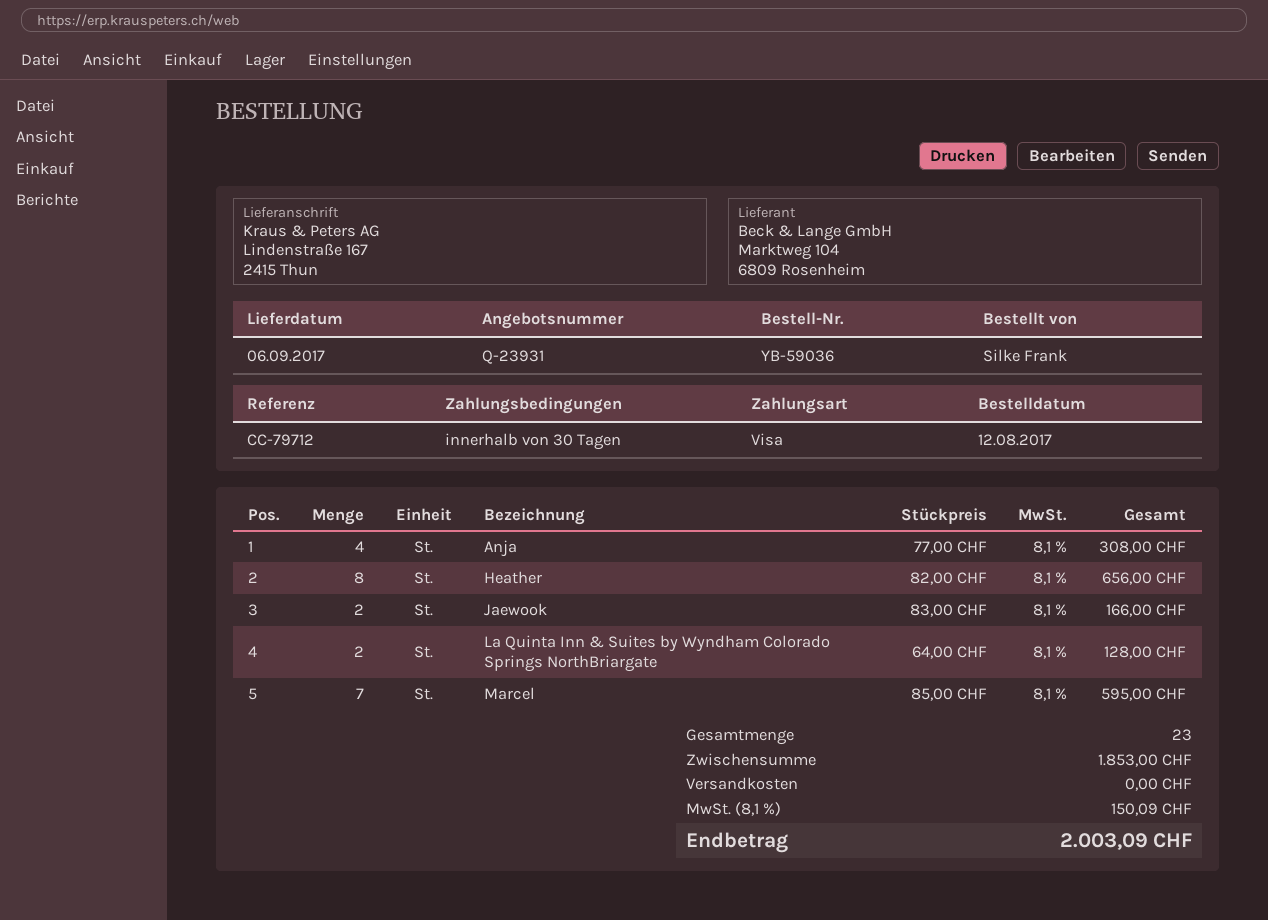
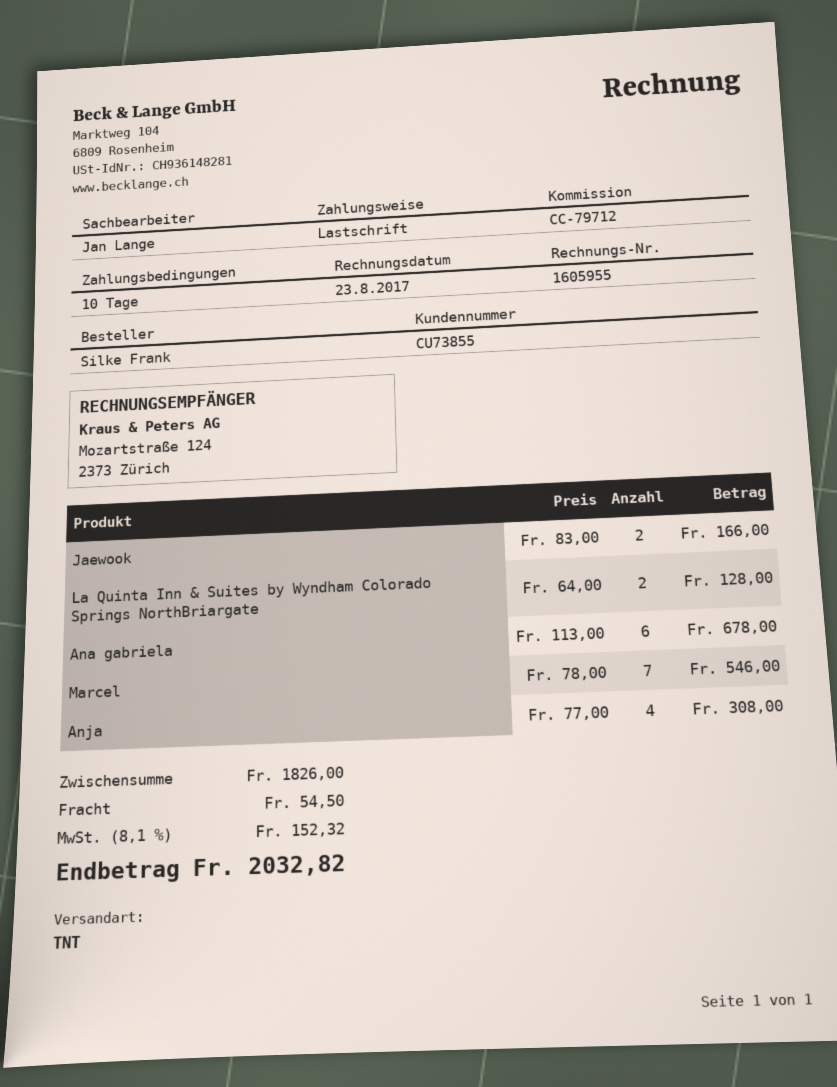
payment terms: 30 days -> 10 days
payment method: Visa -> direct debit
Heather: 8 x 82.00 = 656.00 -> none
Marcel: 7 x 85.00 = 595.00 -> 7 x 78.00 = 546.00
Ana gabriela: none -> 6 x 113.00 = 678.00
subtotal: 1853.00 -> 1826.00
shipping: 0.00 -> 54.50
tax: 8.1% = 150.09 -> 8.1% = 152.32
total: 2003.09 -> 2032.82

